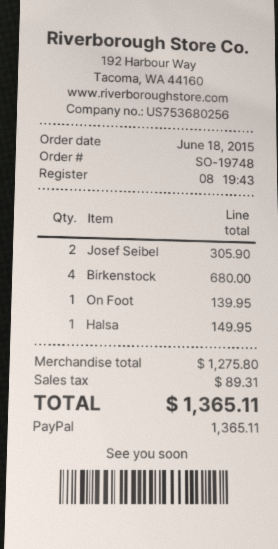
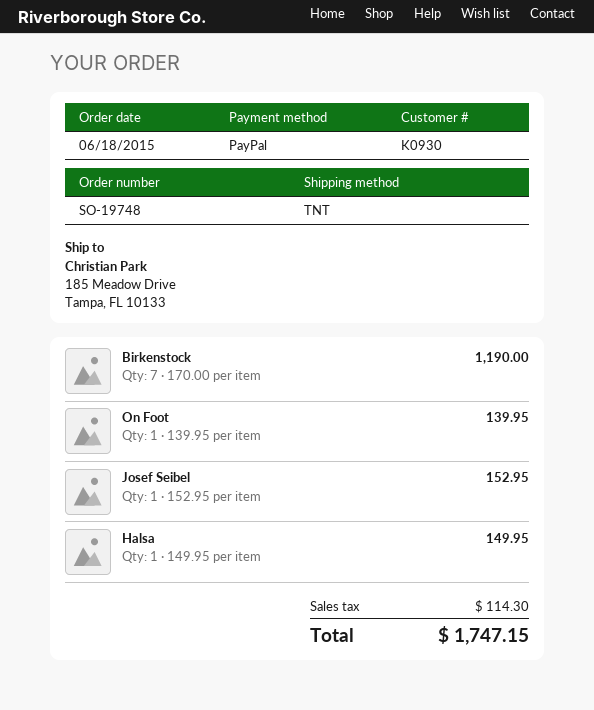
Josef Seibel: 2 for 305.90 -> 1 for 152.95
Birkenstock: 4 for 680.00 -> 7 for 1190.00
tax: 89.31 -> 114.30
total: 1365.11 -> 1747.15

